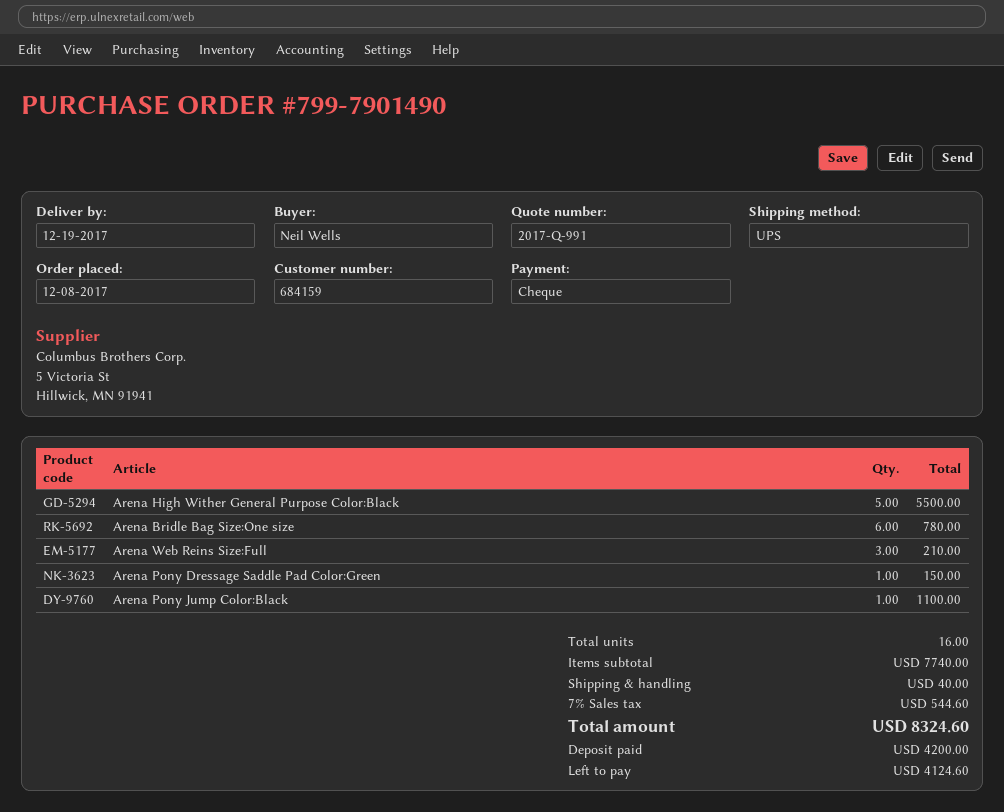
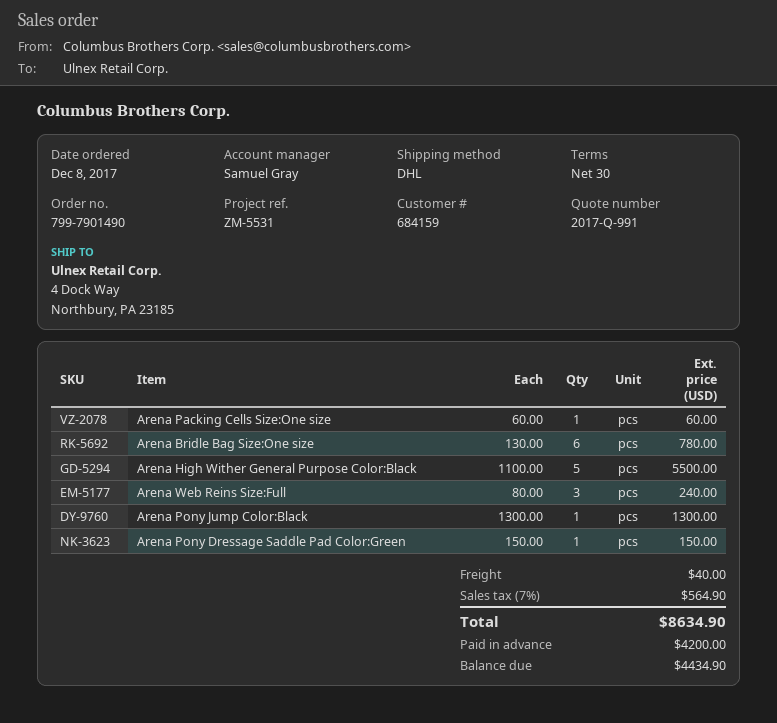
shipping method: UPS -> DHL
Arena Web Reins Size:Full: 3 for 210.00 -> 3 for 240.00
Arena Pony Jump Color:Black: 1 for 1100.00 -> 1 for 1300.00
Arena Packing Cells Size:One size: none -> 1 for 60.00
tax: 7% = 544.60 -> 7% = 564.90
total: 8324.60 -> 8634.90
balance: 4124.60 -> 4434.90

